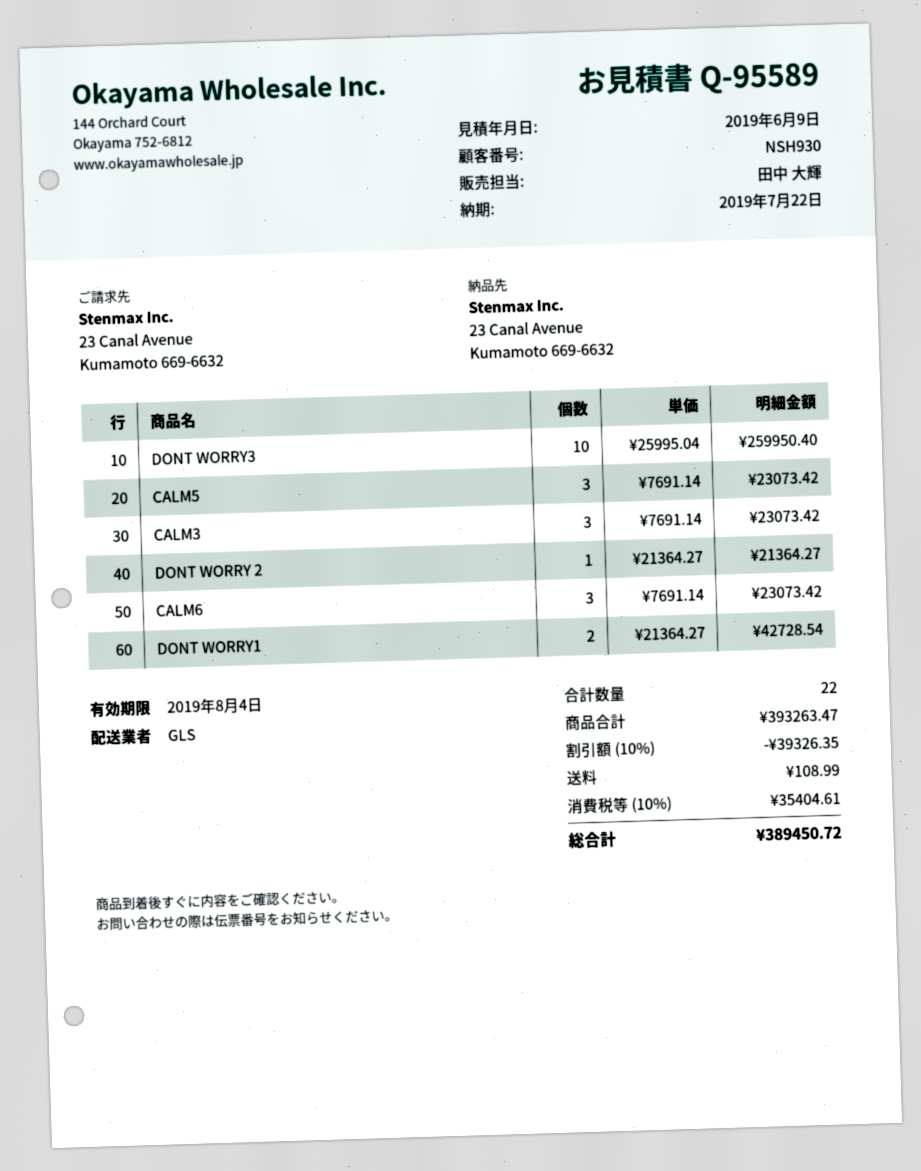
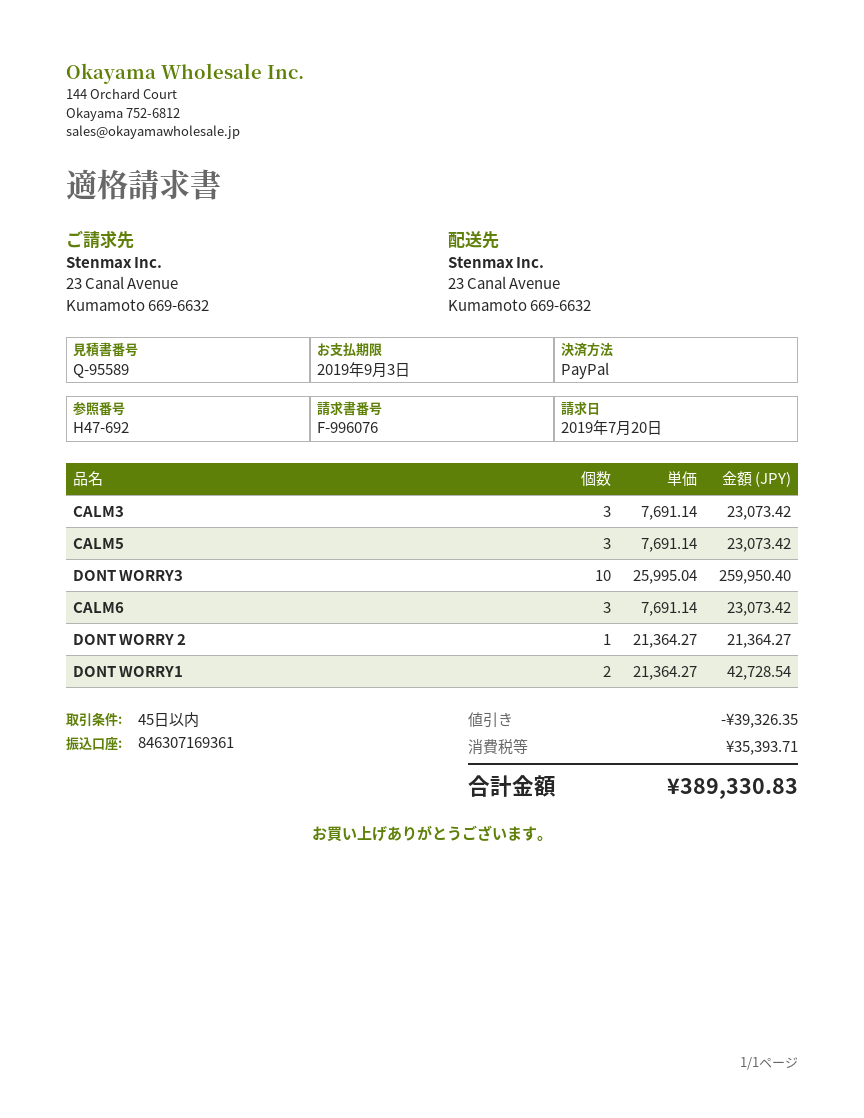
shipping: 108.99 -> none
tax: 35404.61 -> 35393.71
total: 389450.72 -> 389330.83

